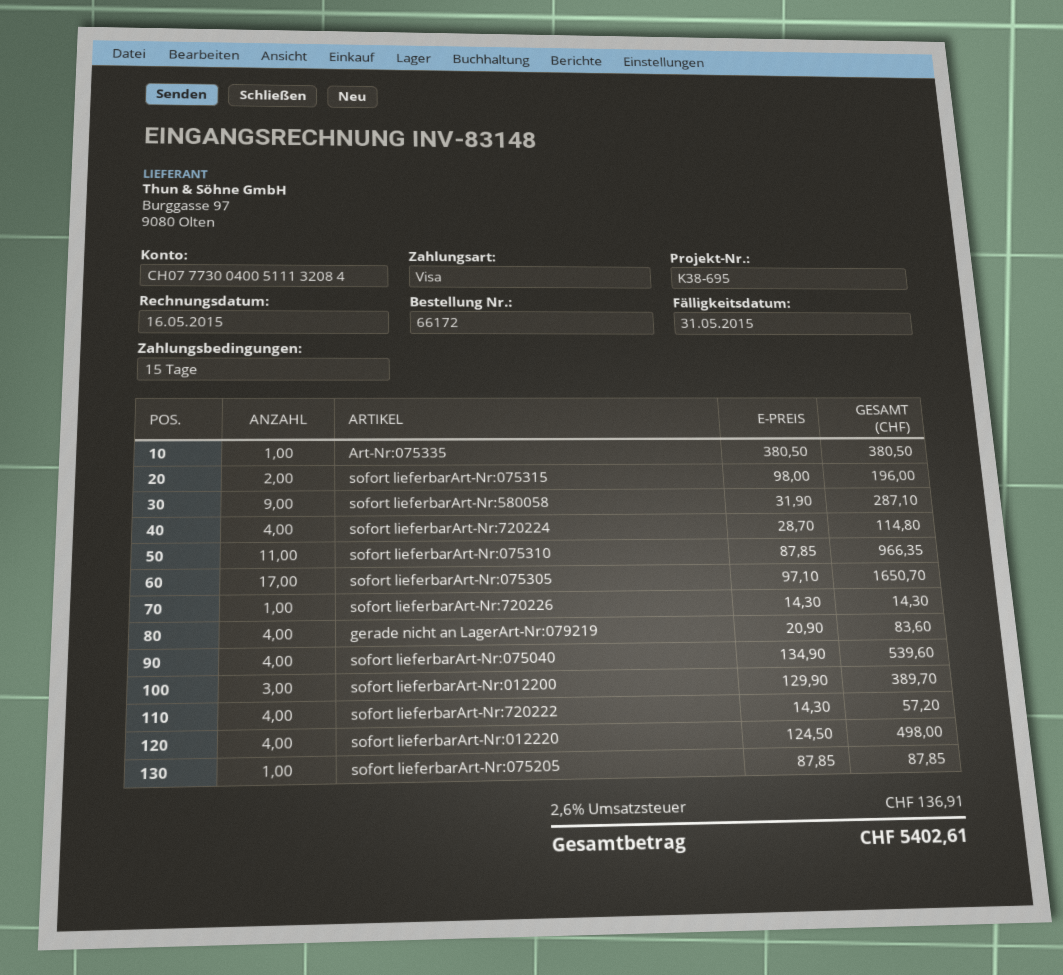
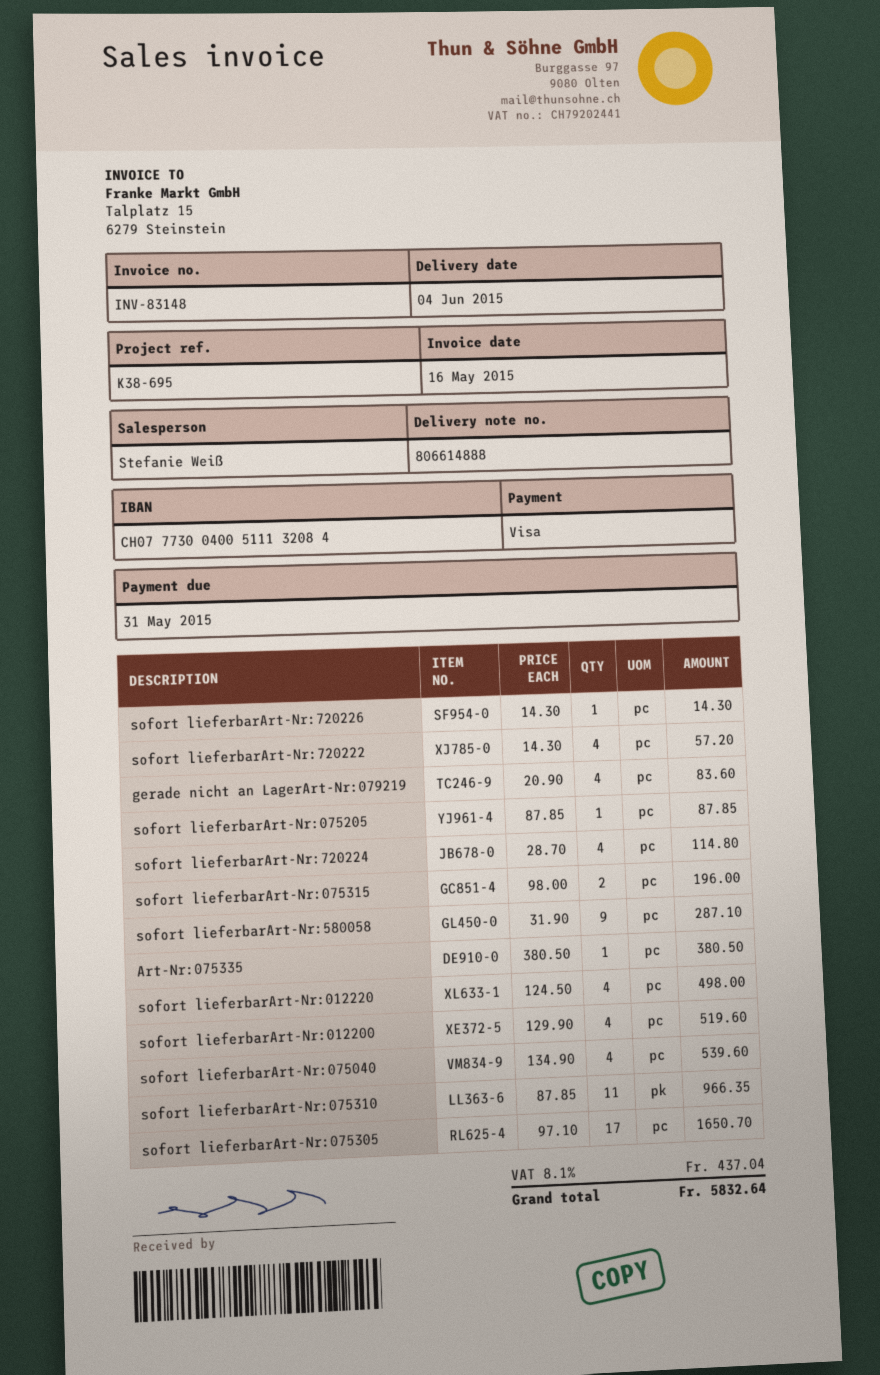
sofort lieferbarArt-Nr:012200: 3 x 129.90 = 389.70 -> 4 x 129.90 = 519.60
tax: 2.6% = 136.91 -> 8.1% = 437.04
total: 5402.61 -> 5832.64

